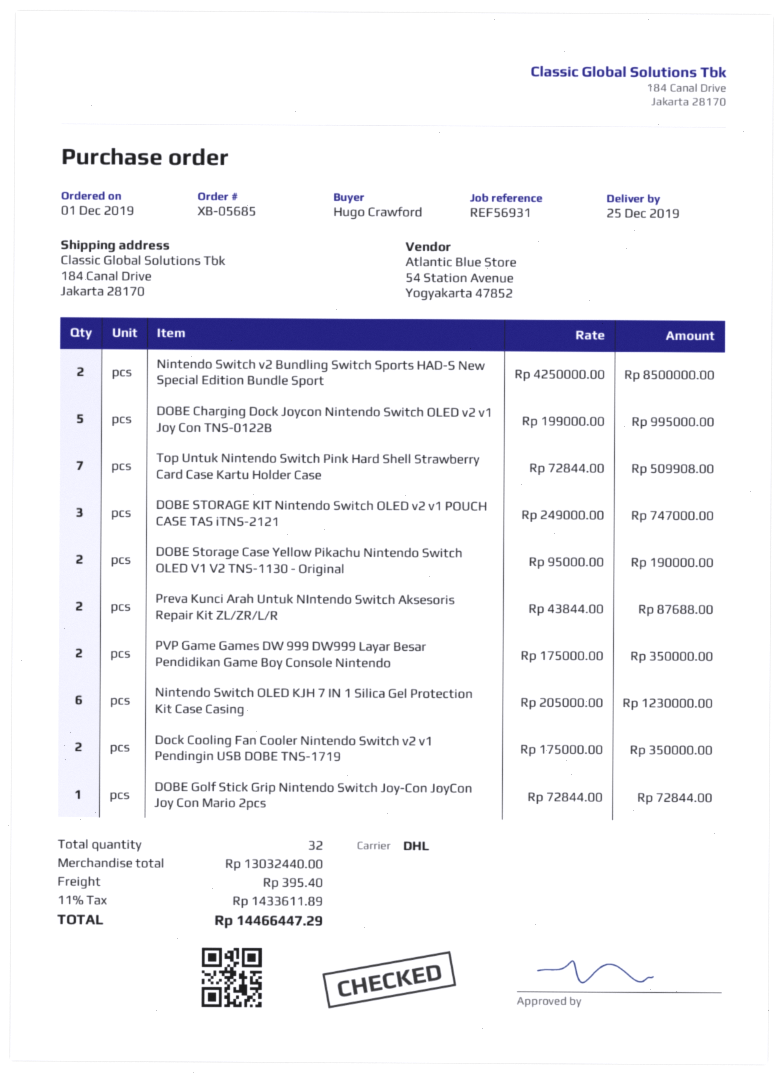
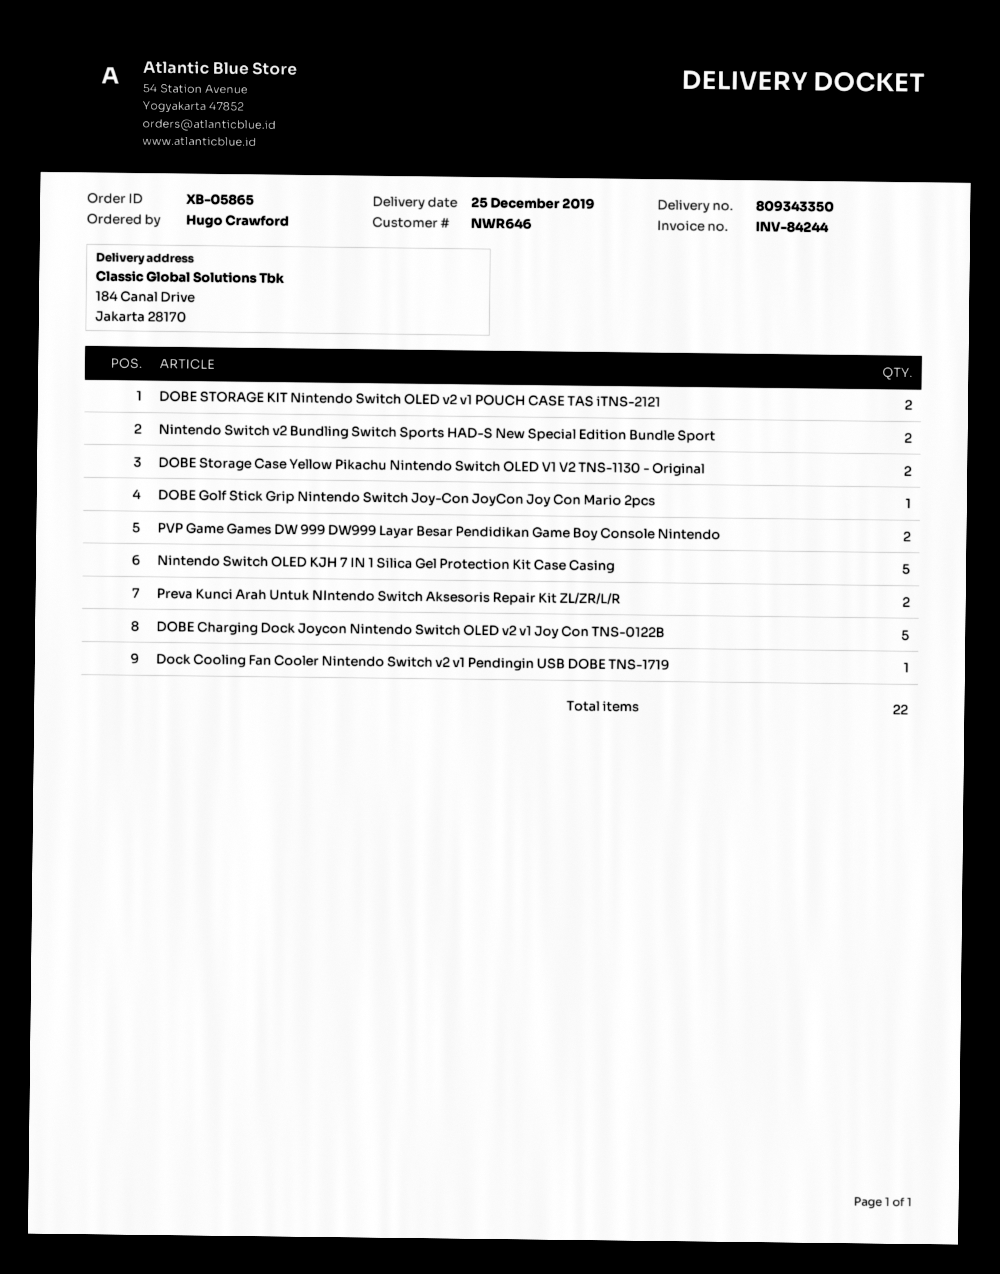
order number: XB-05685 -> XB-05865
Top Untuk Nintendo Switch Pink Hard Shell Strawberry Card Case Kartu Holder Case: 7 -> none
DOBE STORAGE KIT Nintendo Switch OLED v2 v1 POUCH CASE TAS iTNS-2121: 3 -> 2
Nintendo Switch OLED KJH 7 IN 1 Silica Gel Protection Kit Case Casing: 6 -> 5
Dock Cooling Fan Cooler Nintendo Switch v2 v1 Pendingin USB DOBE TNS-1719: 2 -> 1
total quantity: 32 -> 22

